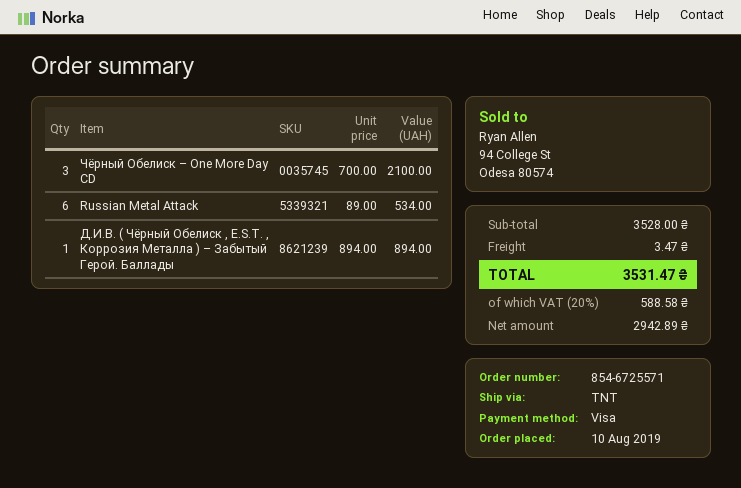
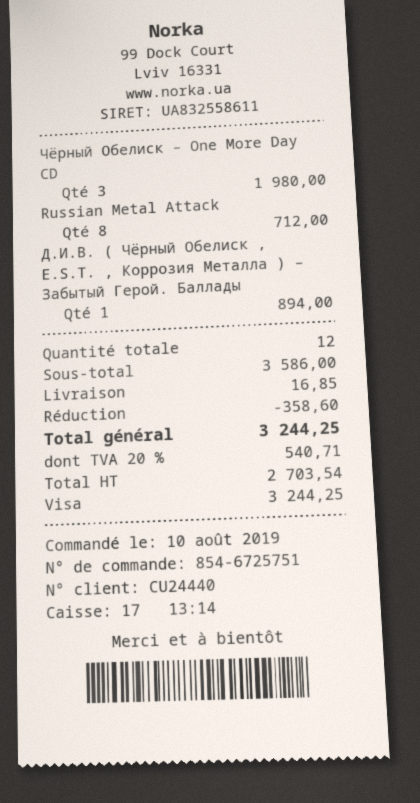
order number: 854-6725571 -> 854-6725751
Чёрный Обелиск – One More Day CD: 3 for 2100.00 -> 3 for 1980.00
Russian Metal Attack: 6 for 534.00 -> 8 for 712.00
subtotal: 3528.00 -> 3586.00
discount: none -> 358.60
shipping: 3.47 -> 16.85
net: 2942.89 -> 2703.54
tax: 20% = 588.58 -> 20% = 540.71
total: 3531.47 -> 3244.25

